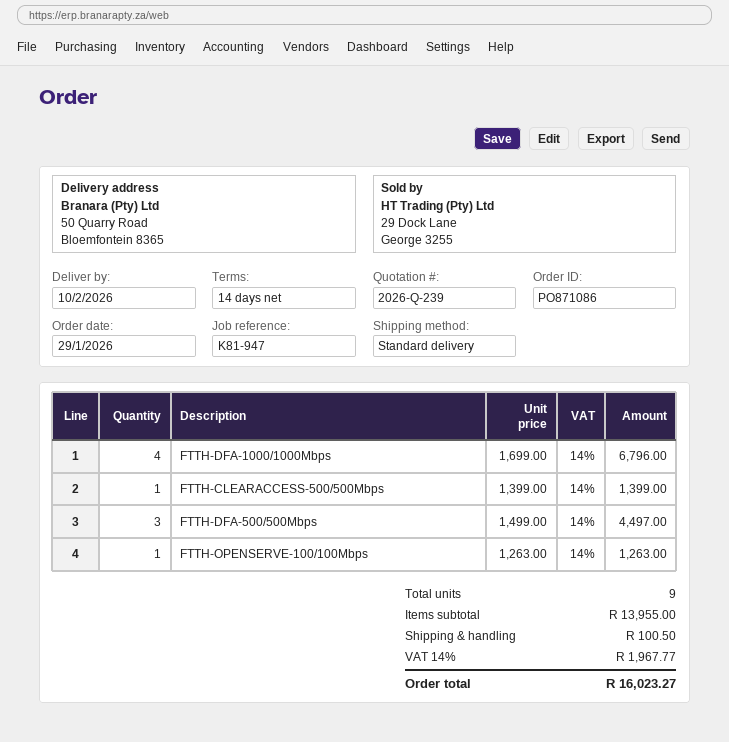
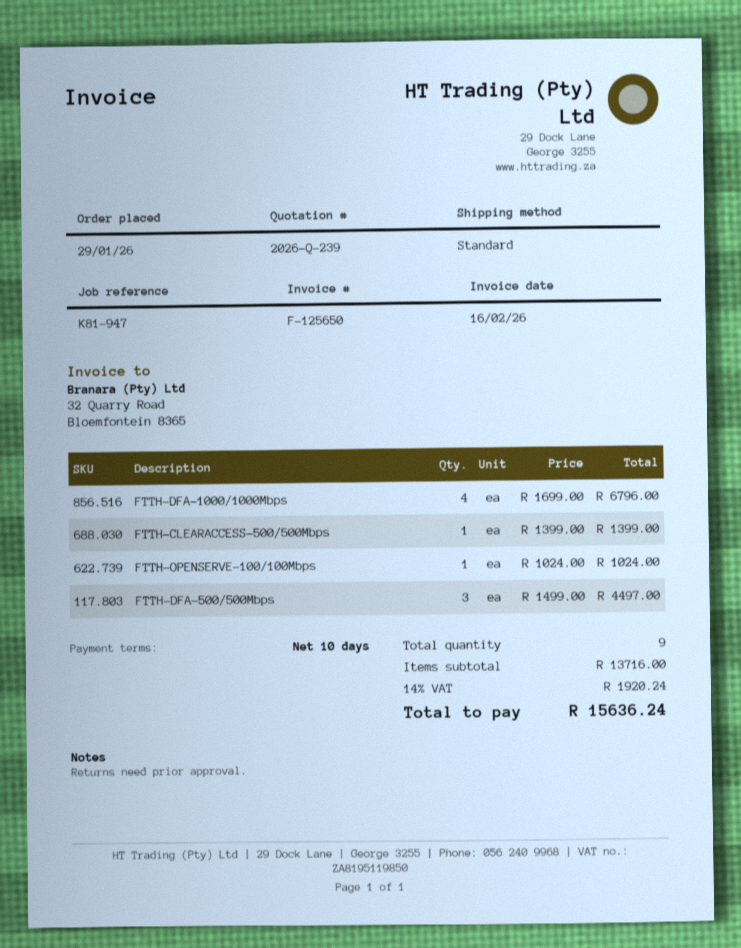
payment terms: 14 days -> 10 days
FTTH-OPENSERVE-100/100Mbps: 1 x 1263.00 = 1263.00 -> 1 x 1024.00 = 1024.00
subtotal: 13955.00 -> 13716.00
shipping: 100.50 -> none
tax: 14% = 1967.77 -> 14% = 1920.24
total: 16023.27 -> 15636.24

